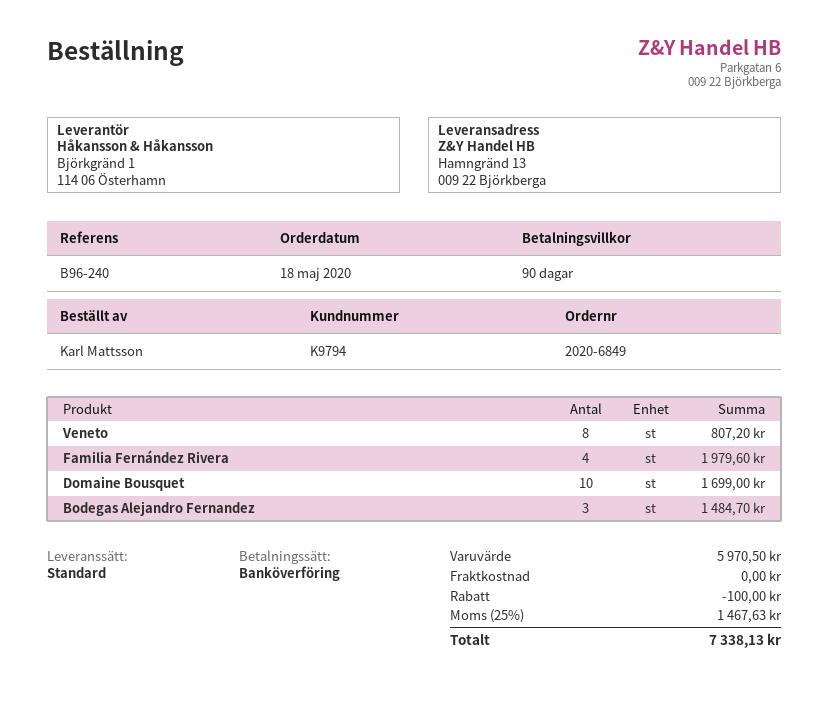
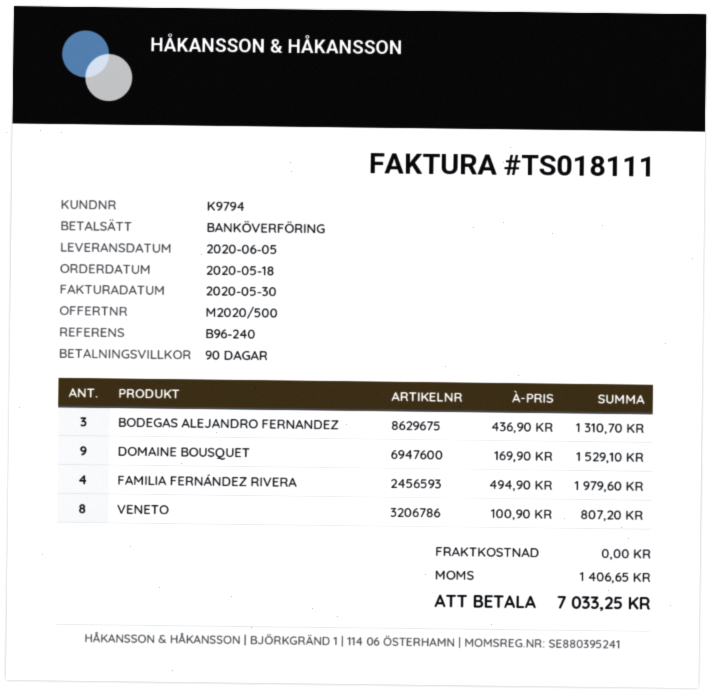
Domaine Bousquet: 10 for 1699.00 -> 9 for 1529.10
Bodegas Alejandro Fernandez: 3 for 1484.70 -> 3 for 1310.70
discount: 100.00 -> none
tax: 1467.63 -> 1406.65
total: 7338.13 -> 7033.25

